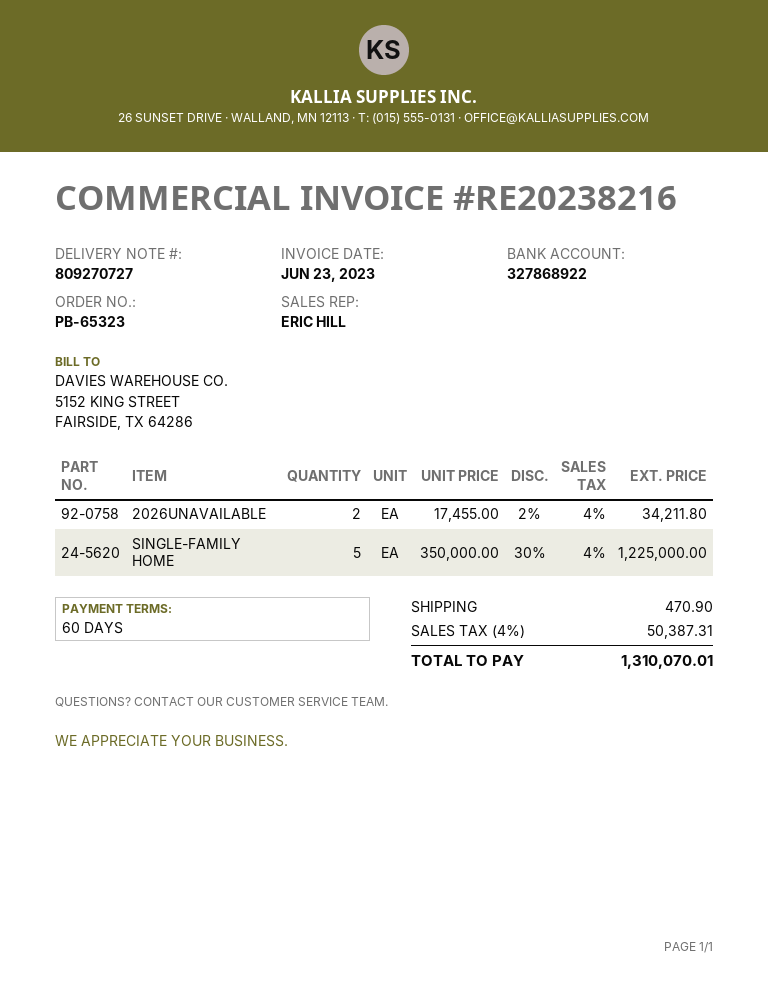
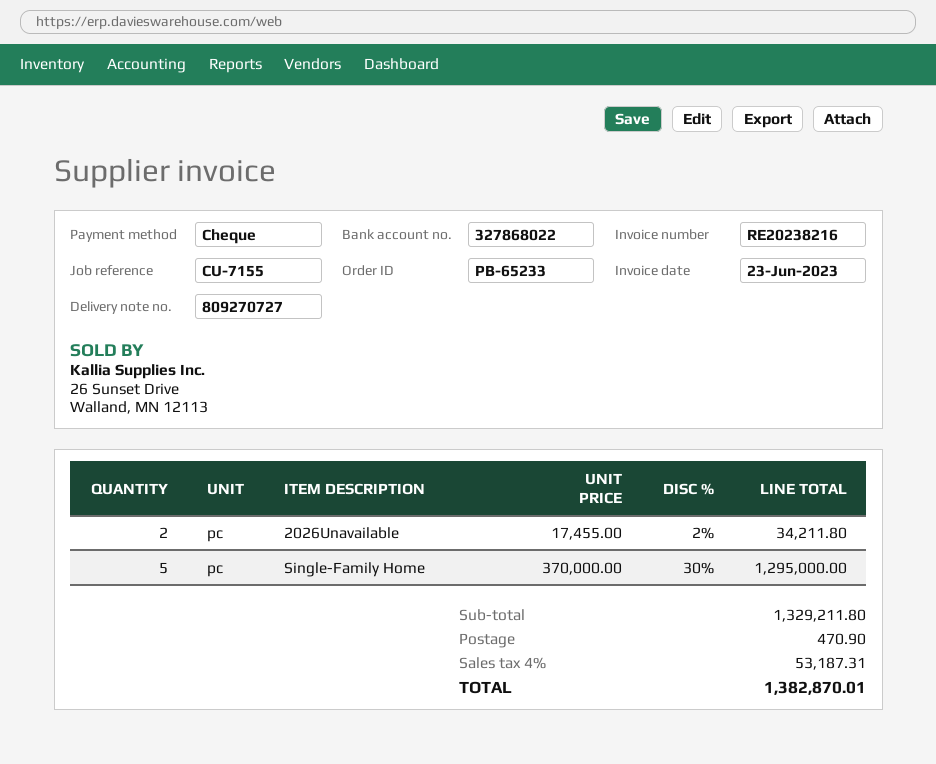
order number: PB-65323 -> PB-65233
bank account: 327868922 -> 327868022
SINGLE-FAMILY HOME: 5 x 350000.00 - 30% = 1225000.00 -> 5 x 370000.00 - 30% = 1295000.00
tax: 4% = 50387.31 -> 4% = 53187.31
total: 1310070.01 -> 1382870.01

